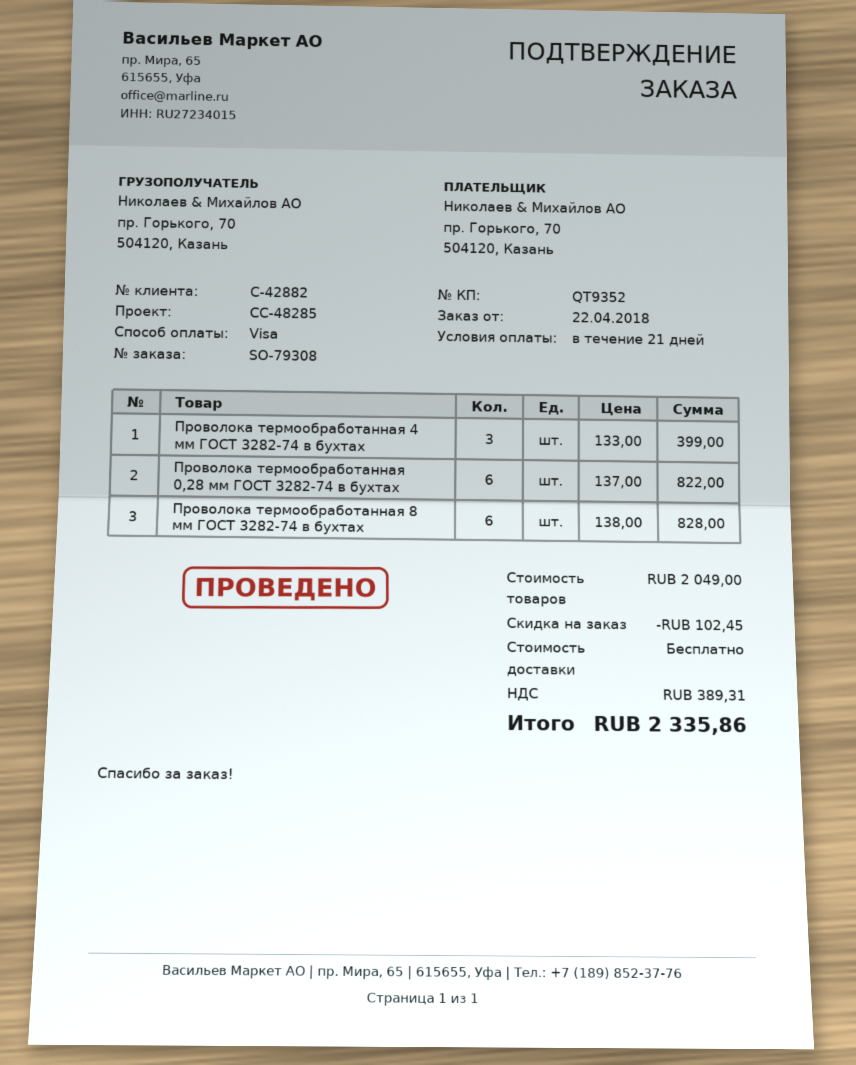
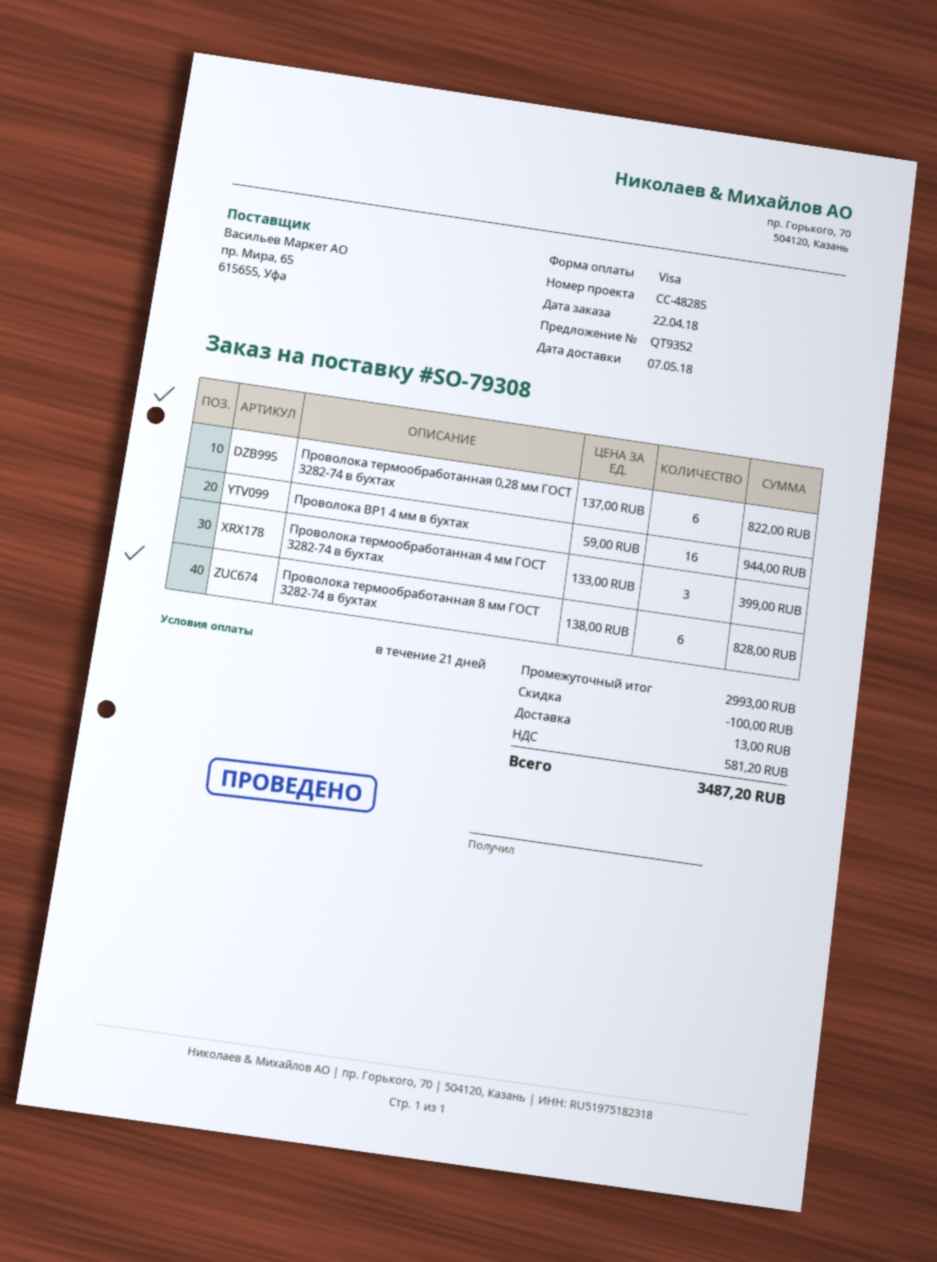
Проволока ВР1 4 мм в бухтах: none -> 16 x 59.00 = 944.00
subtotal: 2049.00 -> 2993.00
discount: 102.45 -> 100.00
shipping: 0.00 -> 13.00
tax: 389.31 -> 581.20
total: 2335.86 -> 3487.20

